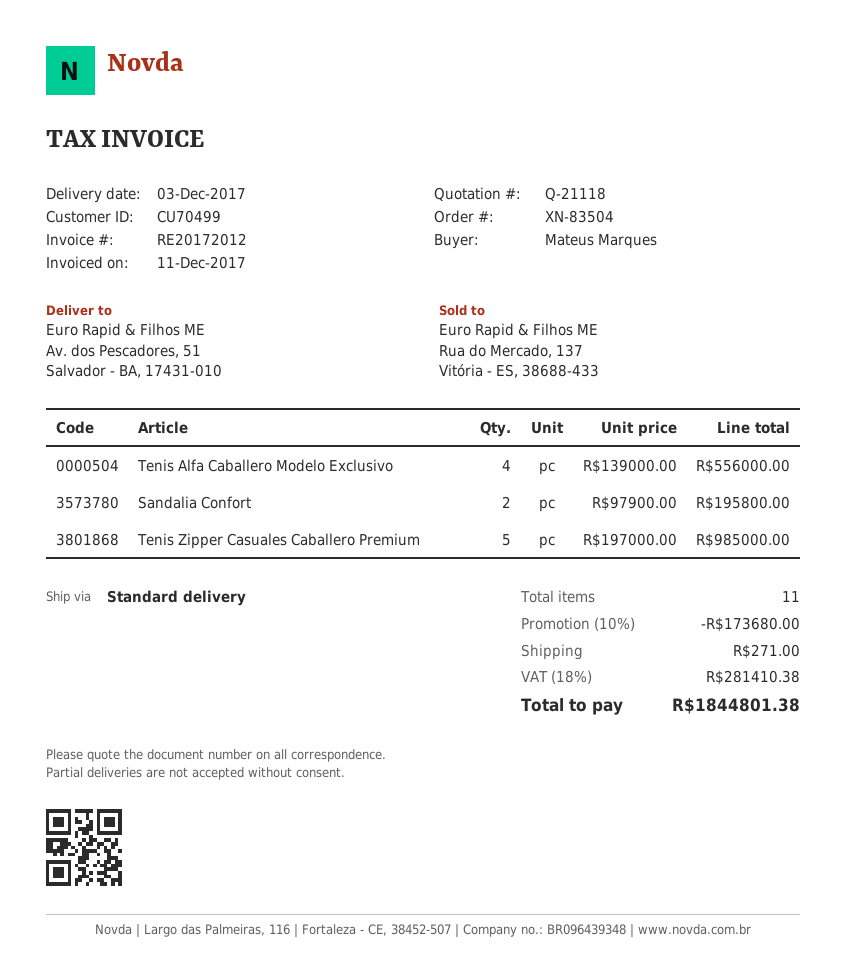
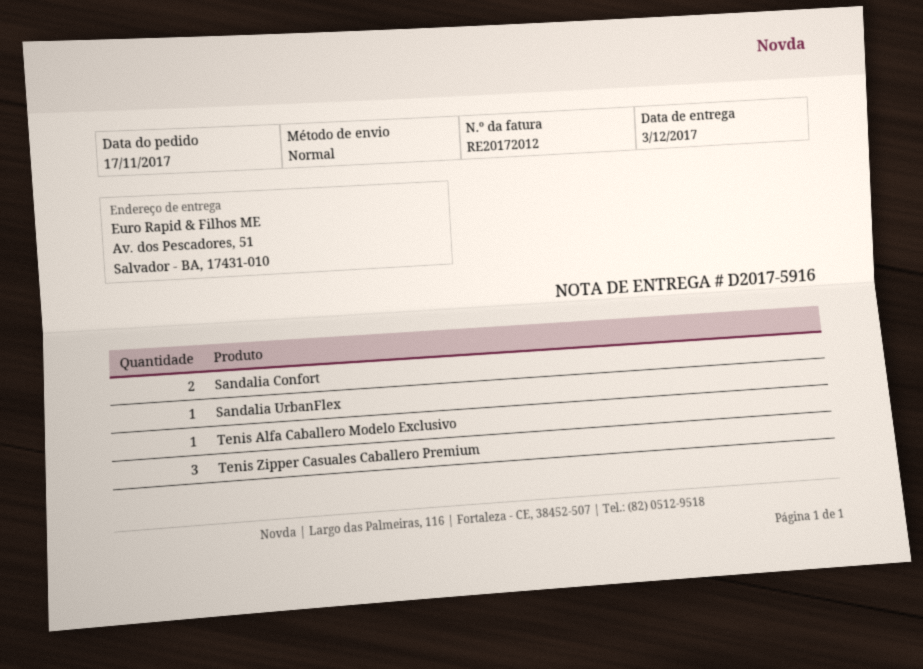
Tenis Alfa Caballero Modelo Exclusivo: 4 -> 1
Tenis Zipper Casuales Caballero Premium: 5 -> 3
Sandalia UrbanFlex: none -> 1

